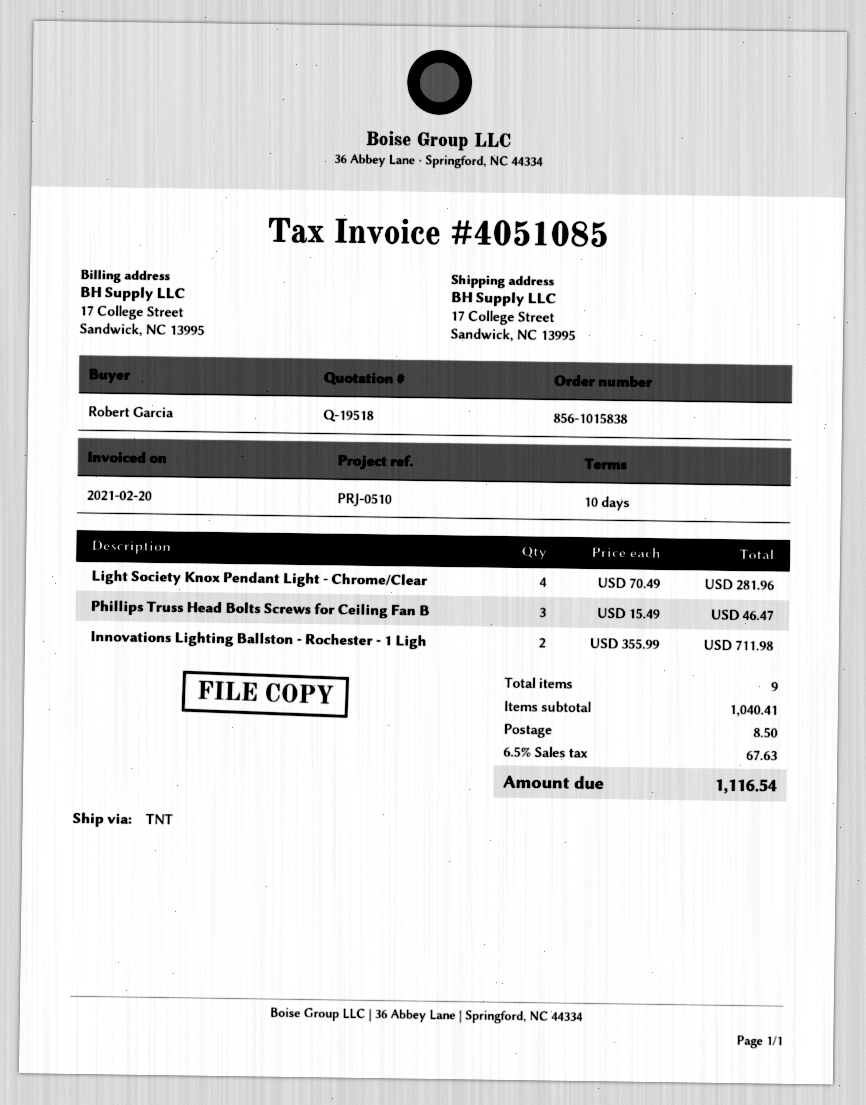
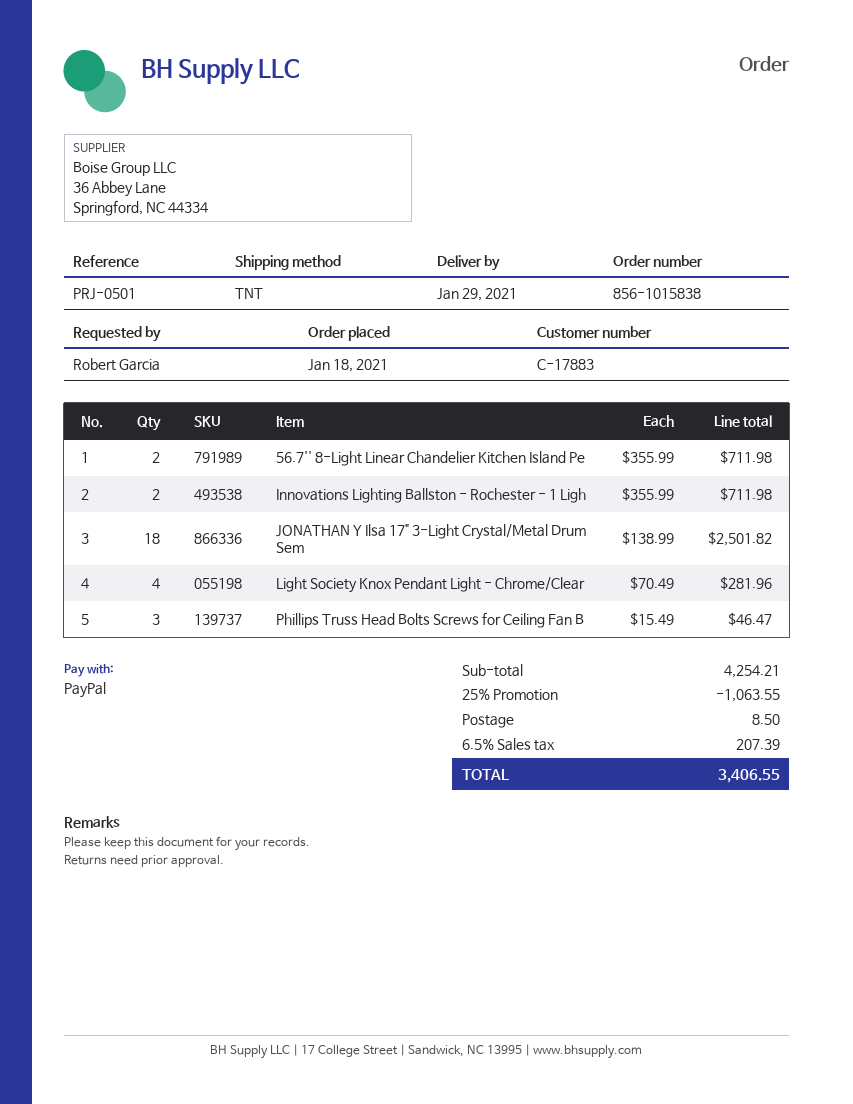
reference: PRJ-0510 -> PRJ-0501
56.7'' 8-Light Linear Chandelier Kitchen Island Pe: none -> 2 x 355.99 = 711.98
JONATHAN Y Ilsa 17" 3-Light Crystal/Metal Drum Sem: none -> 18 x 138.99 = 2501.82
subtotal: 1040.41 -> 4254.21
discount: none -> 25% = 1063.55
tax: 6.5% = 67.63 -> 6.5% = 207.39
total: 1116.54 -> 3406.55

